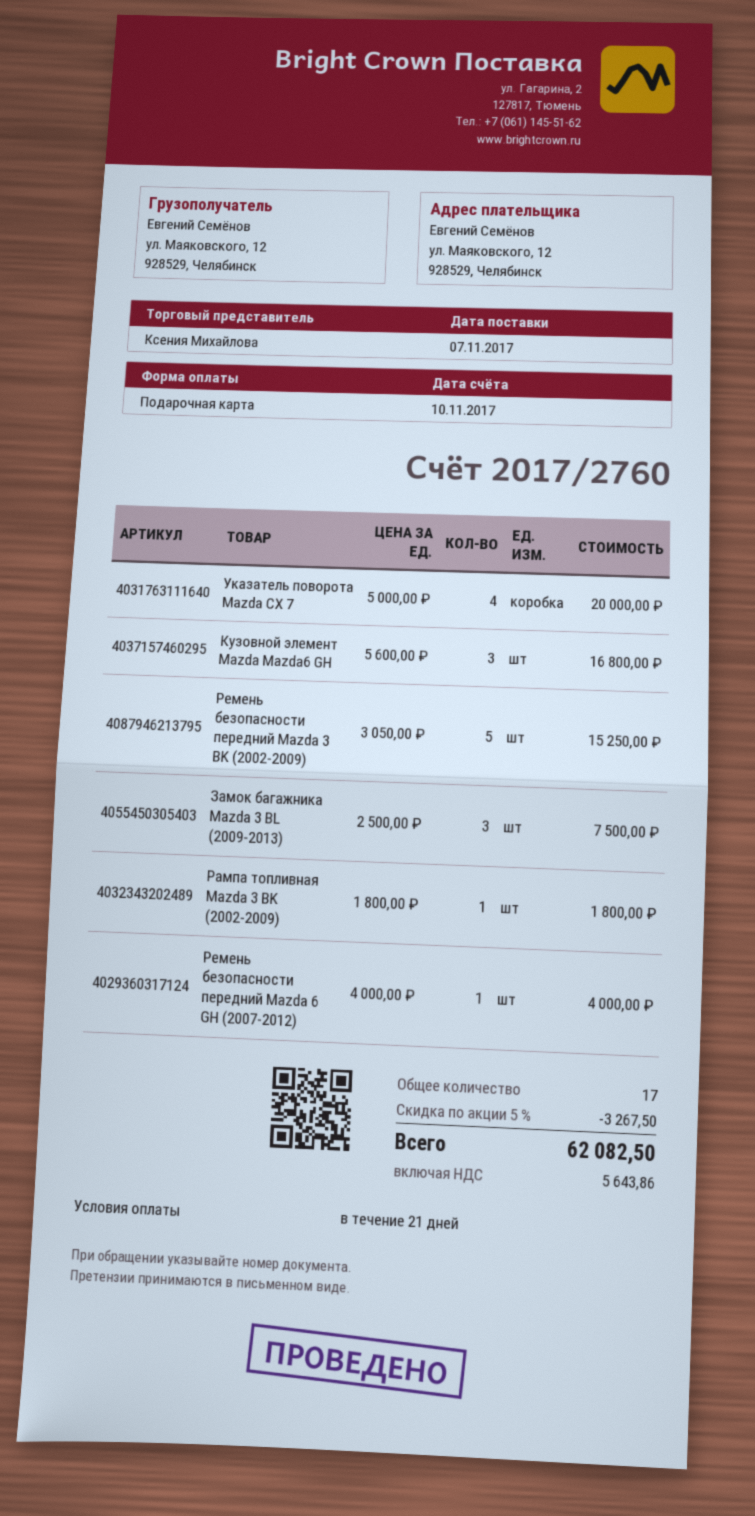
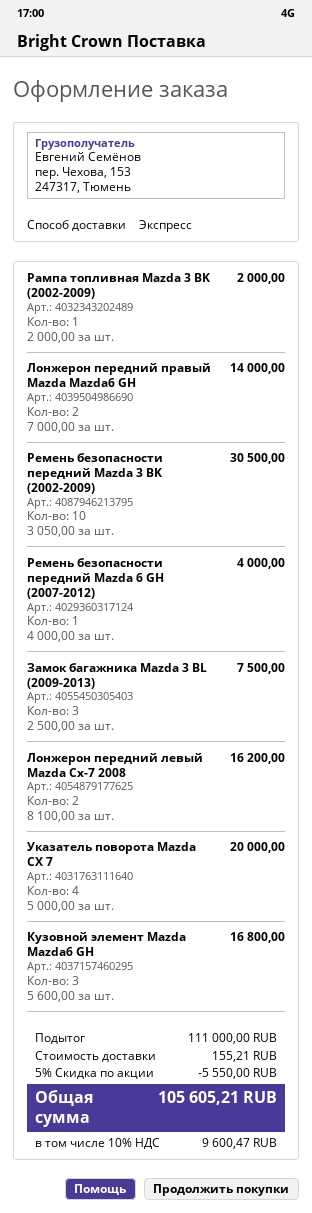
ship to: ул. Маяковского, 12, 928529, Челябинск -> пер. Чехова, 153, 247317, Тюмень
Ремень безопасности передний Mazda 3 BK (2002-2009): 5 x 3050.00 = 15250.00 -> 10 x 3050.00 = 30500.00
Рампа топливная Mazda 3 BK (2002-2009): 1 x 1800.00 = 1800.00 -> 1 x 2000.00 = 2000.00
Лонжерон передний правый Mazda Mazda6 GH: none -> 2 x 7000.00 = 14000.00
Лонжерон передний левый Mazda Cx-7 2008: none -> 2 x 8100.00 = 16200.00
discount: 5% = 3267.50 -> 5% = 5550.00
shipping: none -> 155.21
tax: 5643.86 -> 9600.47
total: 62082.50 -> 105605.21

